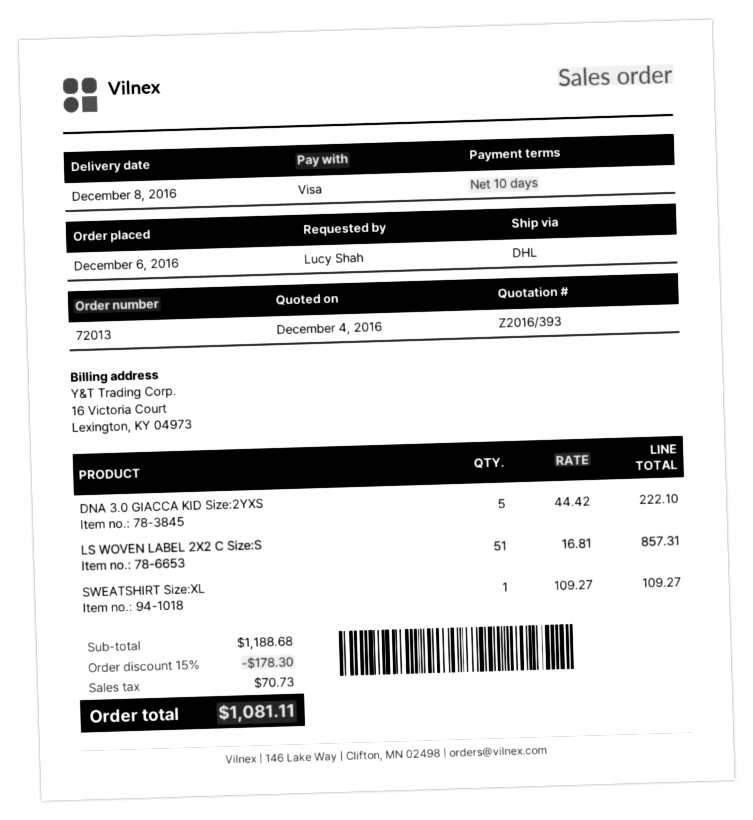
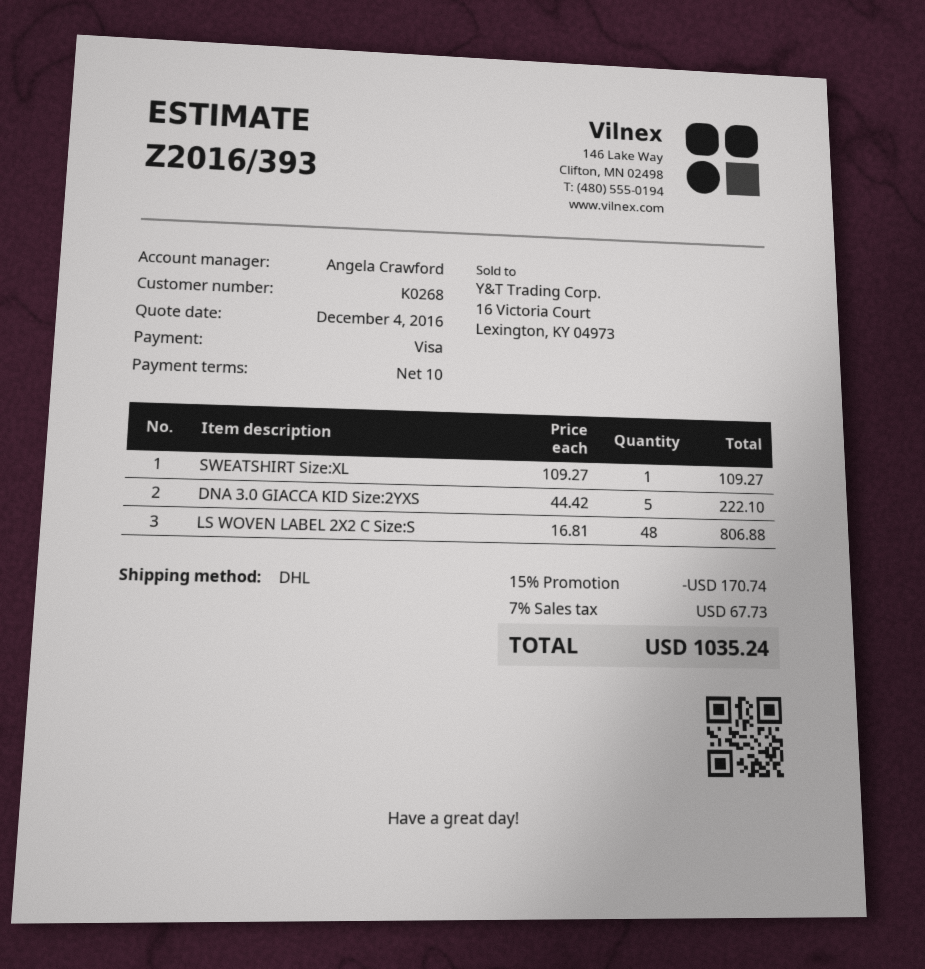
LS WOVEN LABEL 2X2 C Size:S: 51 x 16.81 = 857.31 -> 48 x 16.81 = 806.88
discount: 15% = 178.30 -> 15% = 170.74
tax: 70.73 -> 67.73
total: 1081.11 -> 1035.24

